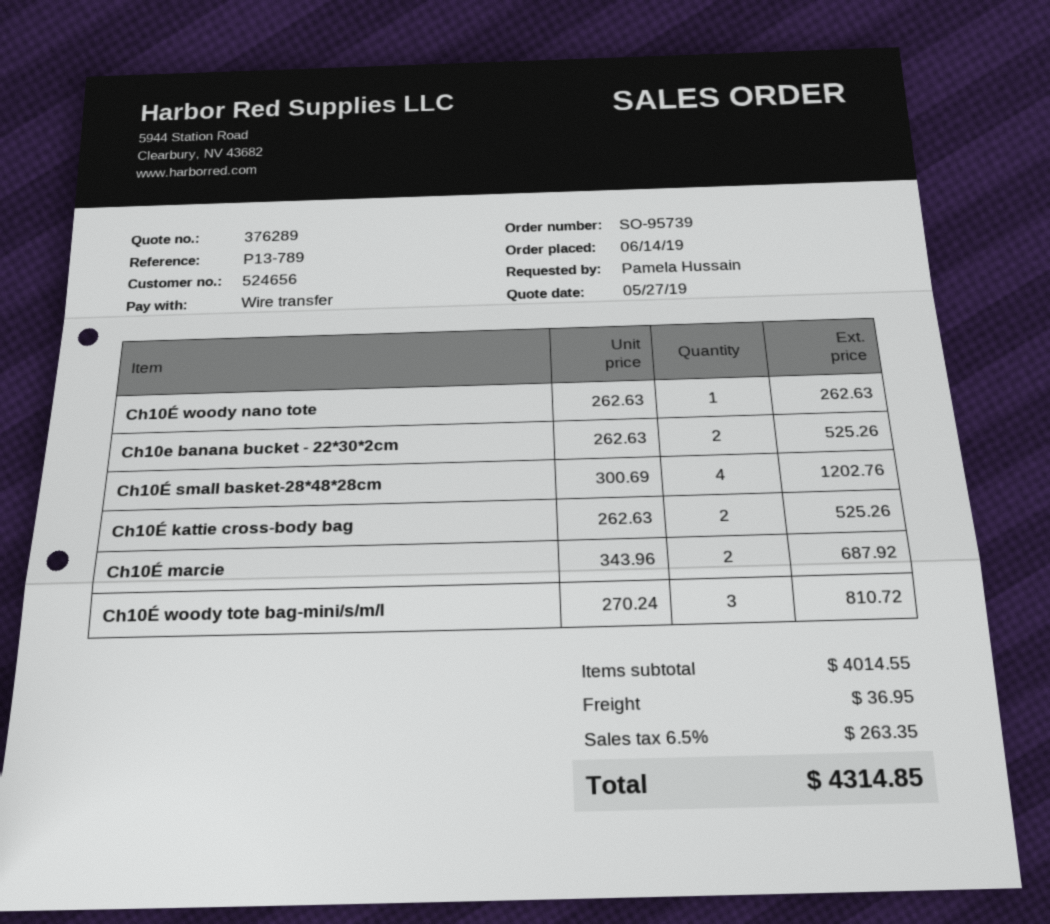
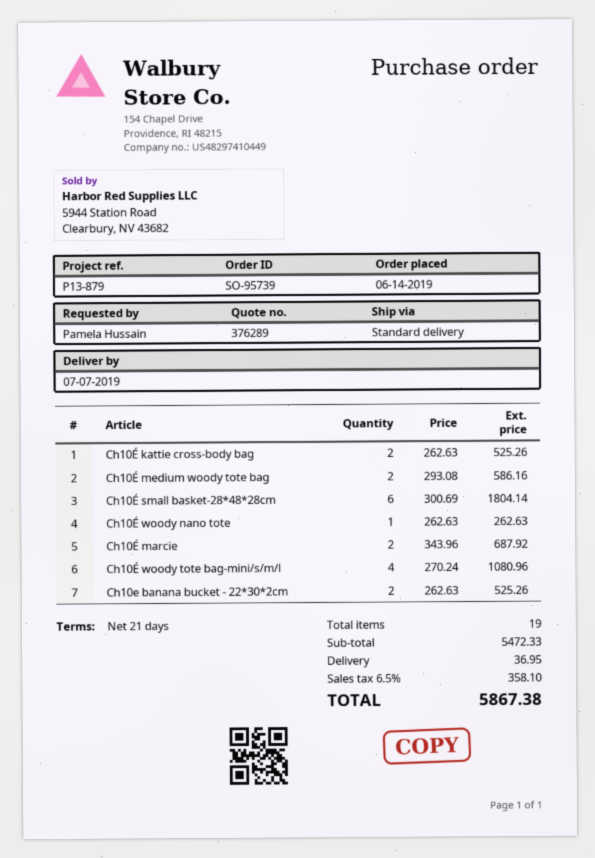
reference: P13-789 -> P13-879
Ch10É small basket-28*48*28cm: 4 x 300.69 = 1202.76 -> 6 x 300.69 = 1804.14
Ch10É woody tote bag-mini/s/m/l: 3 x 270.24 = 810.72 -> 4 x 270.24 = 1080.96
Ch10É medium woody tote bag: none -> 2 x 293.08 = 586.16
subtotal: 4014.55 -> 5472.33
tax: 6.5% = 263.35 -> 6.5% = 358.10
total: 4314.85 -> 5867.38

